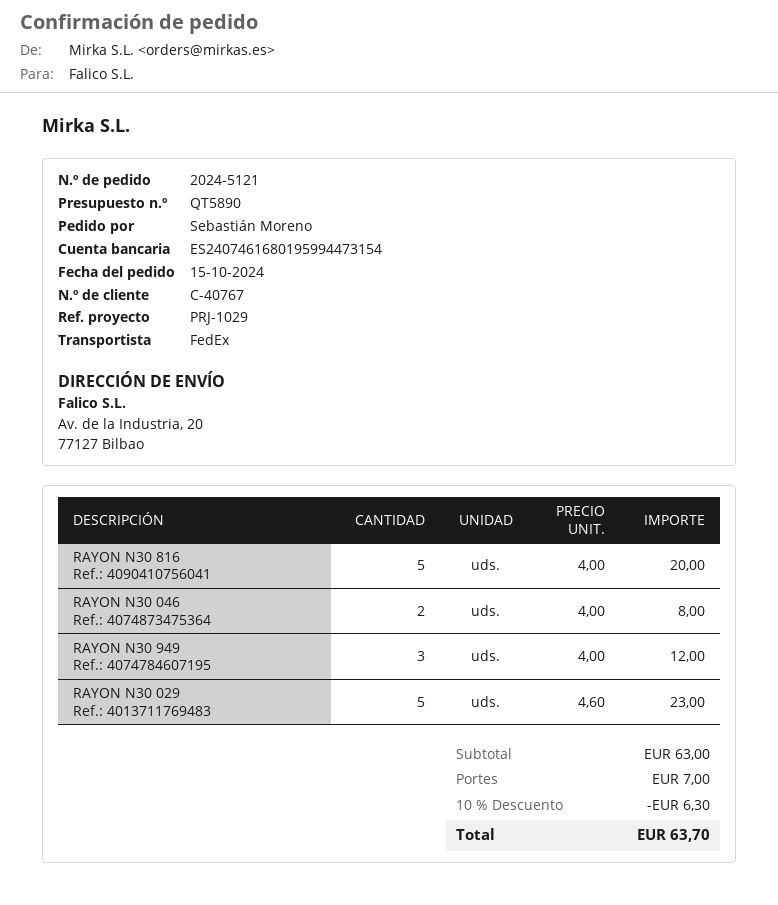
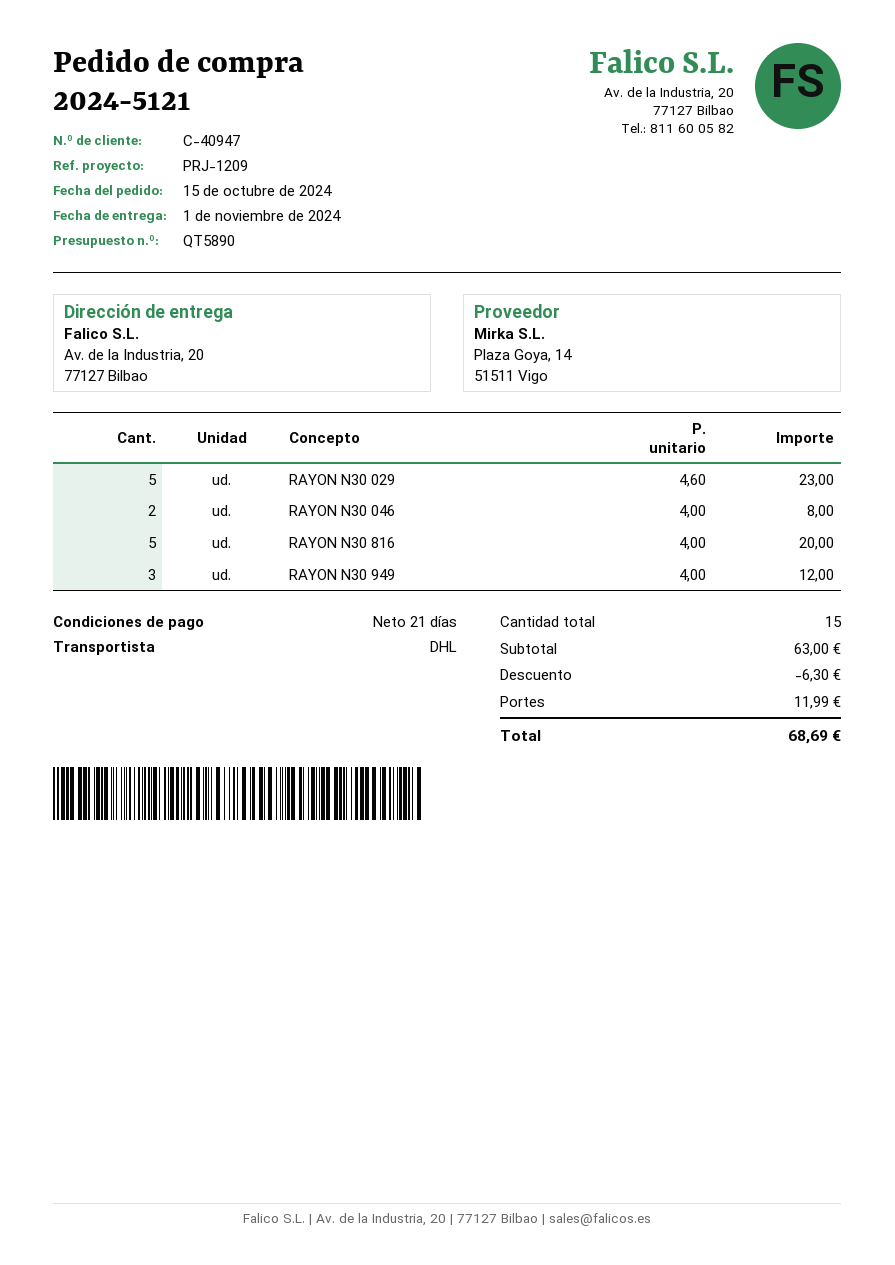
customer number: C-40767 -> C-40947
reference: PRJ-1029 -> PRJ-1209
shipping method: FedEx -> DHL
shipping: 7.00 -> 11.99
total: 63.70 -> 68.69

